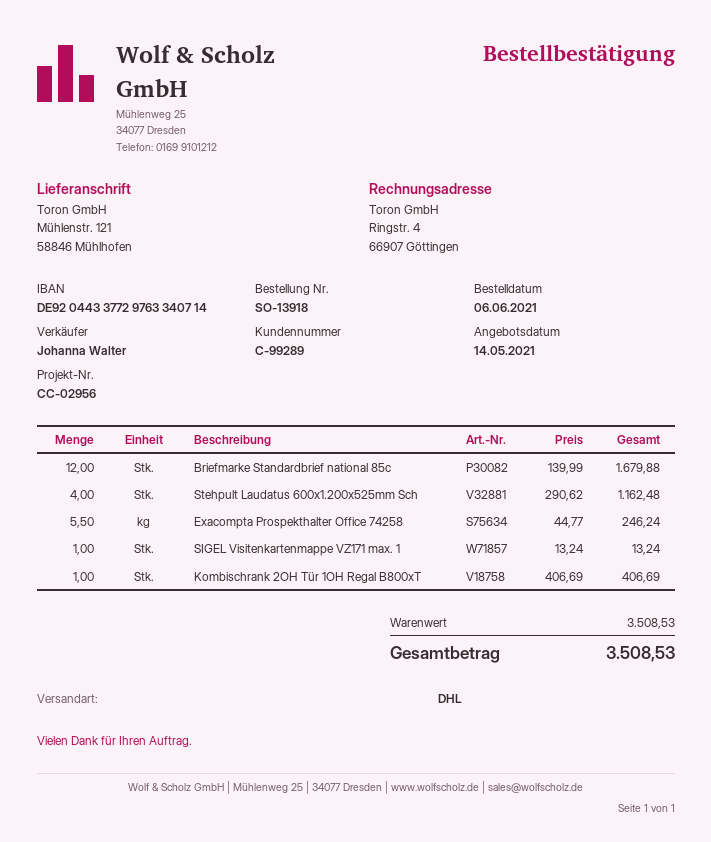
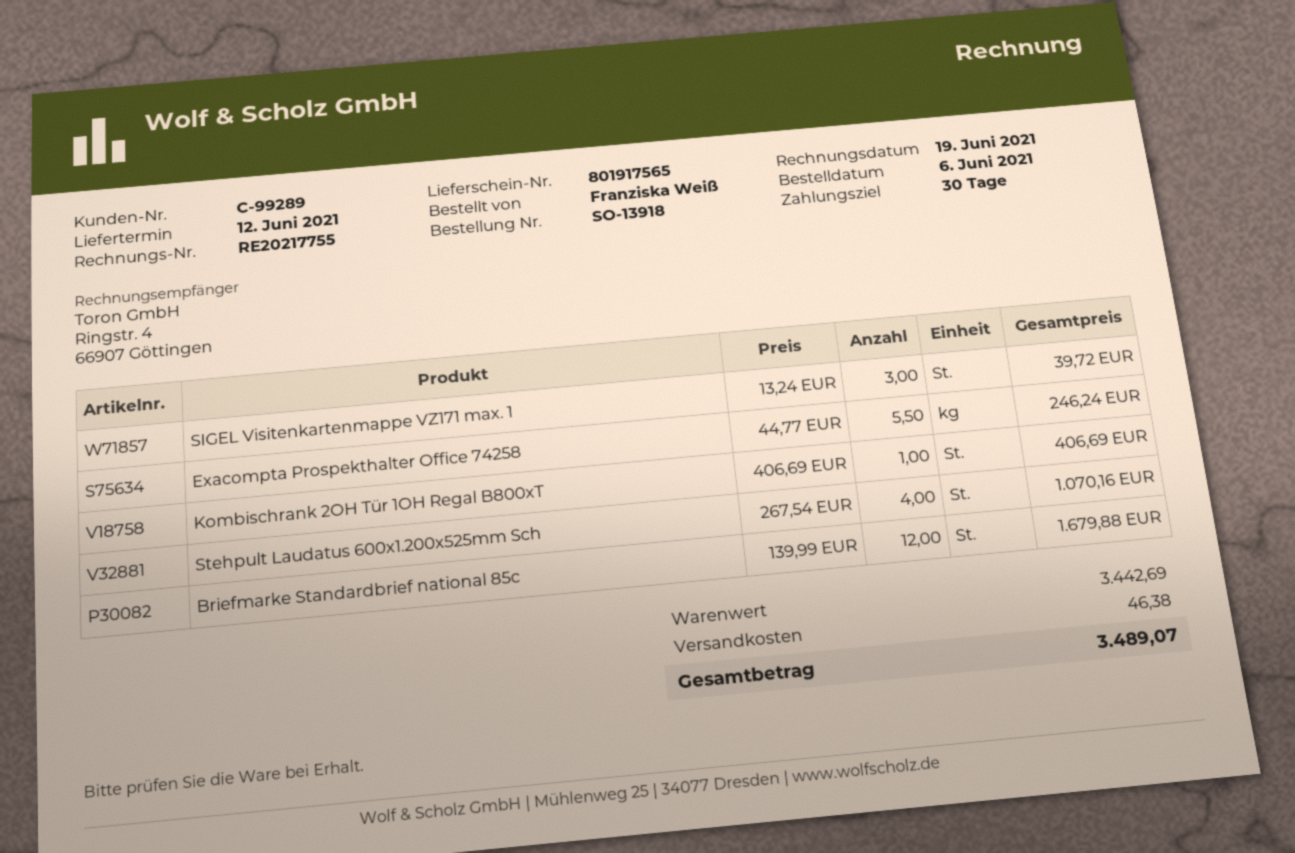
Stehpult Laudatus 600x1.200x525mm Sch: 4 x 290.62 = 1162.48 -> 4 x 267.54 = 1070.16
SIGEL Visitenkartenmappe VZ171 max. 1: 1 x 13.24 = 13.24 -> 3 x 13.24 = 39.72
subtotal: 3508.53 -> 3442.69
shipping: none -> 46.38
total: 3508.53 -> 3489.07

